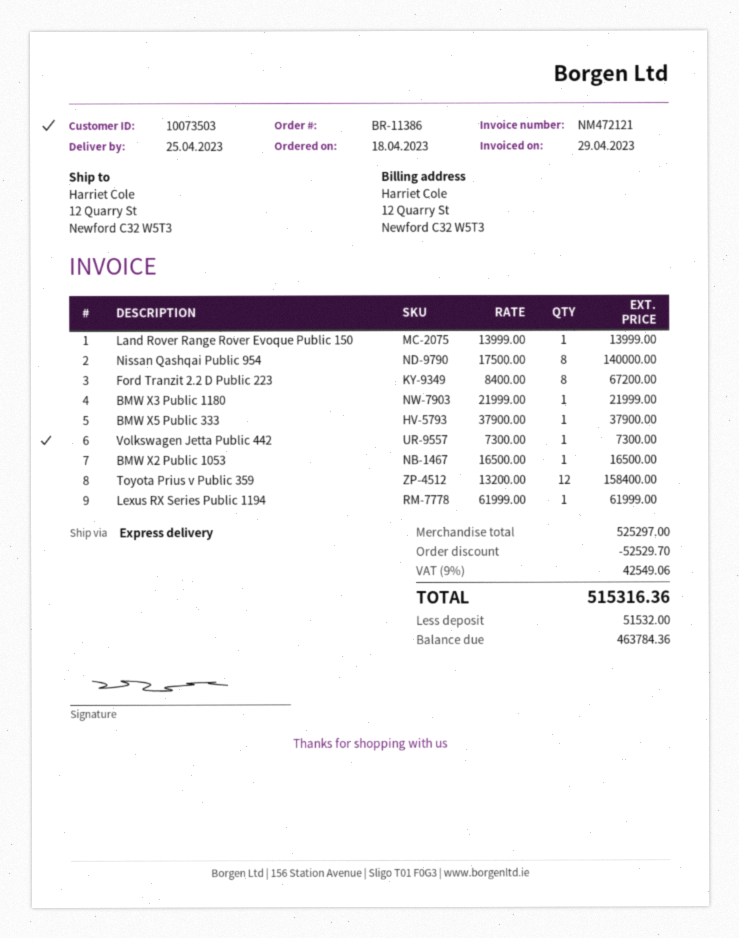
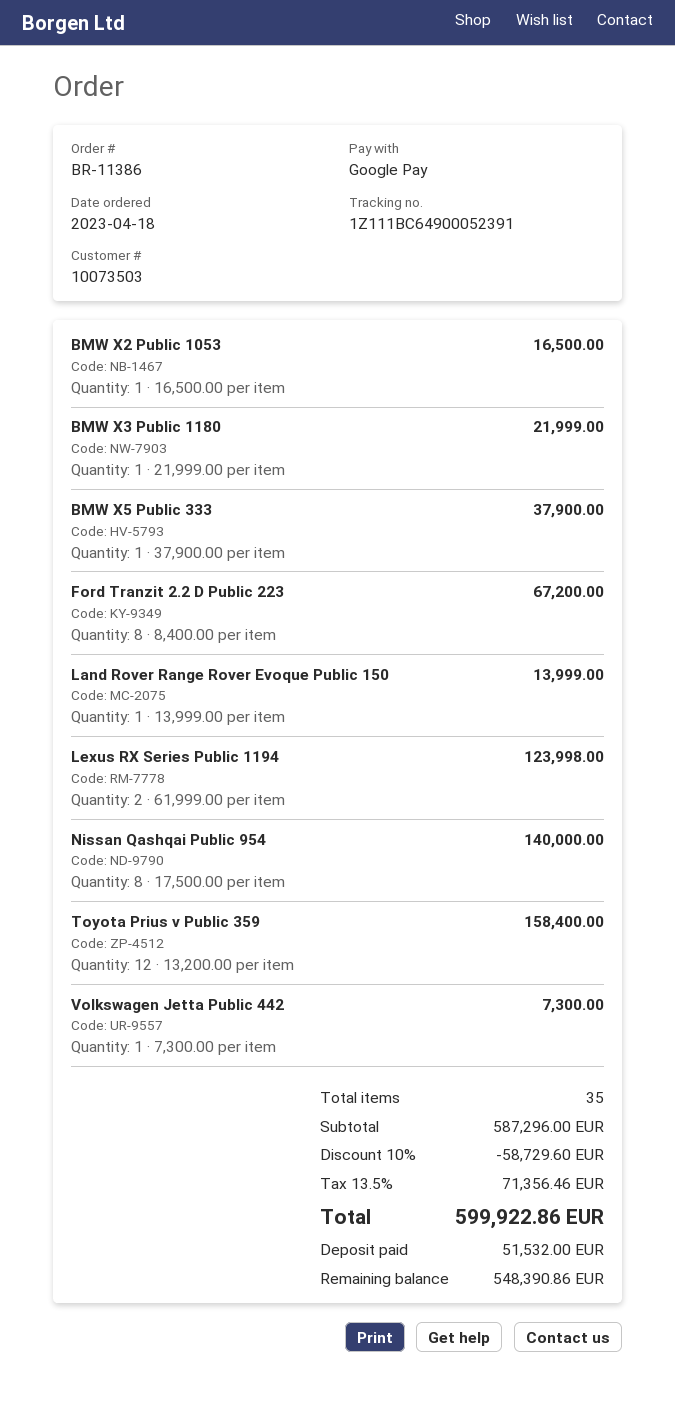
Lexus RX Series Public 1194: 1 x 61999.00 = 61999.00 -> 2 x 61999.00 = 123998.00
subtotal: 525297.00 -> 587296.00
discount: 52529.70 -> 58729.60
tax: 9% = 42549.06 -> 13.5% = 71356.46
total: 515316.36 -> 599922.86
balance: 463784.36 -> 548390.86

